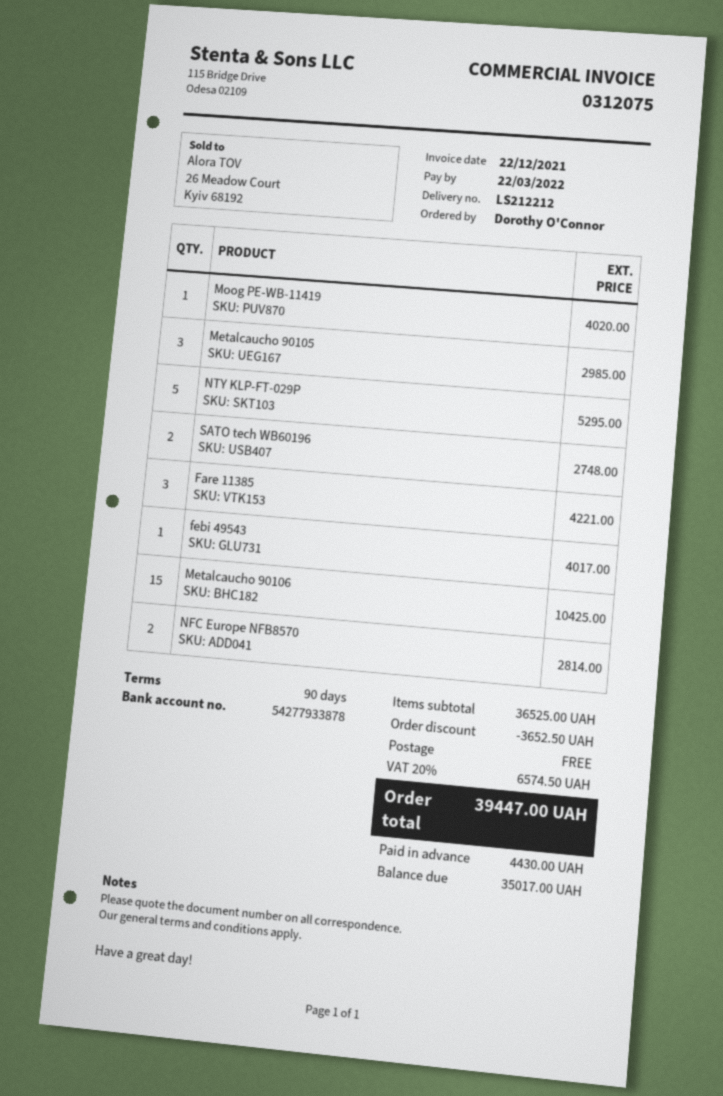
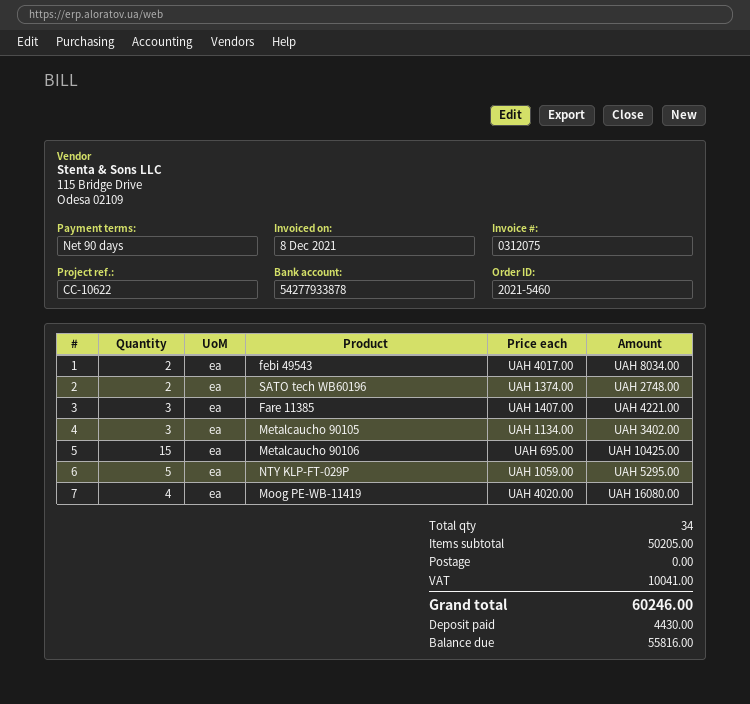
invoice date: 2021-12-22 -> 2021-12-08
Moog PE-WB-11419: 1 for 4020.00 -> 4 for 16080.00
Metalcaucho 90105: 3 for 2985.00 -> 3 for 3402.00
febi 49543: 1 for 4017.00 -> 2 for 8034.00
NFC Europe NFB8570: 2 for 2814.00 -> none
subtotal: 36525.00 -> 50205.00
discount: 3652.50 -> none
tax: 6574.50 -> 10041.00
total: 39447.00 -> 60246.00
balance: 35017.00 -> 55816.00

